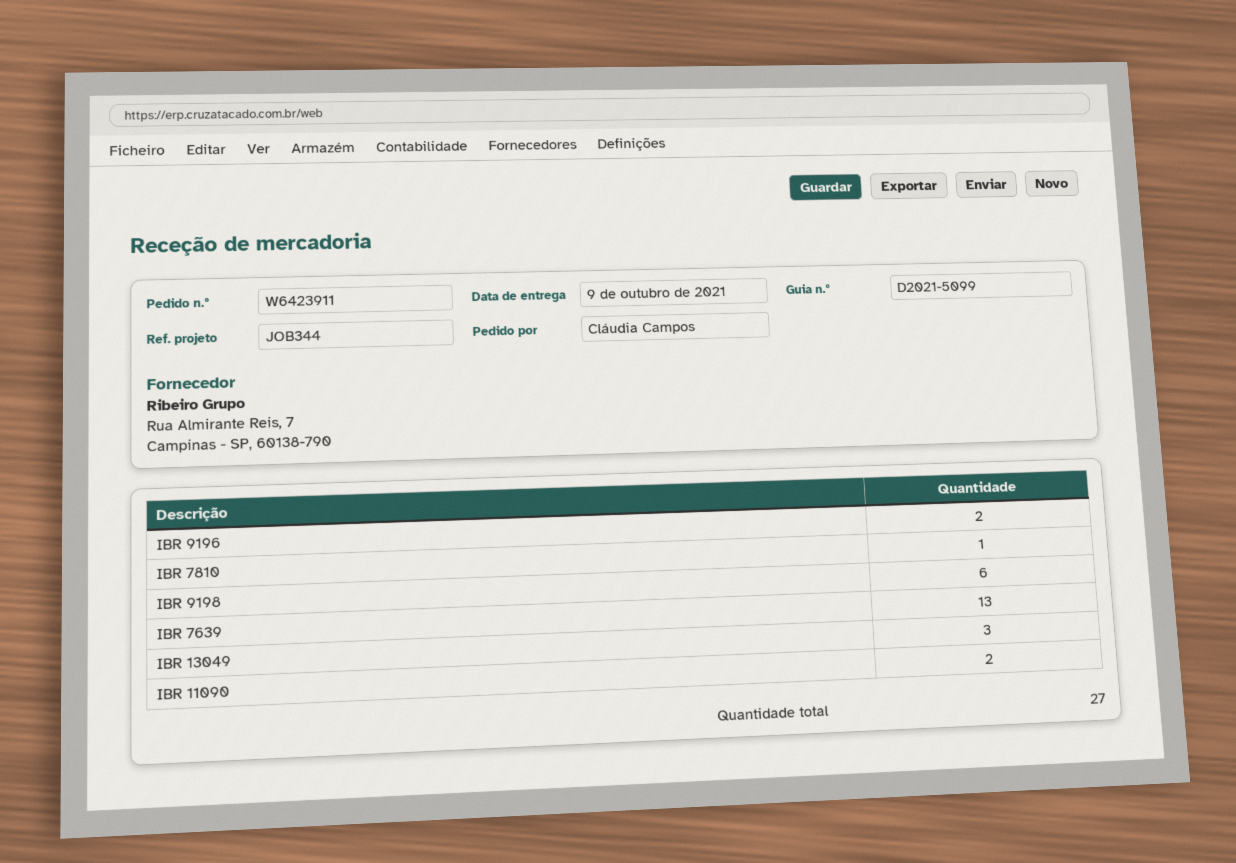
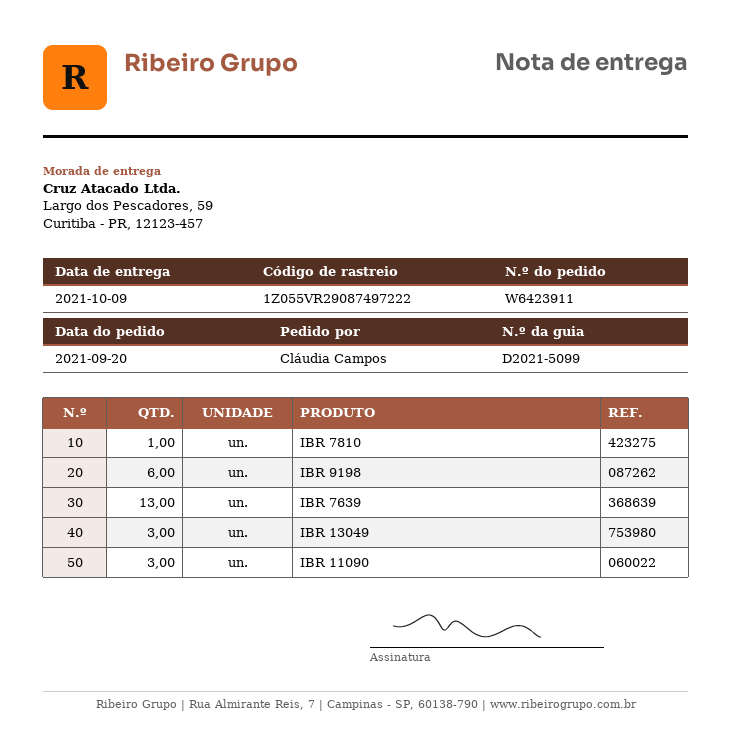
IBR 9196: 2 -> none
IBR 11090: 2 -> 3

